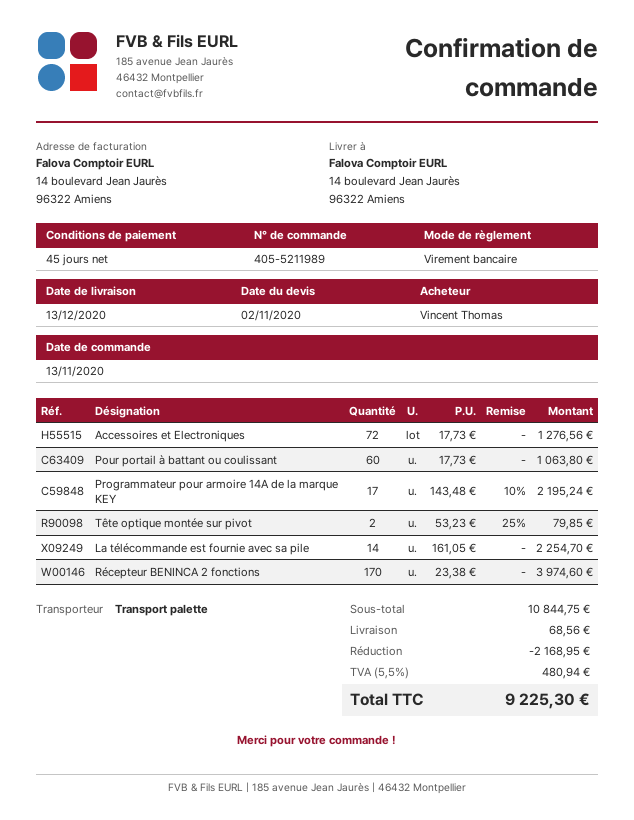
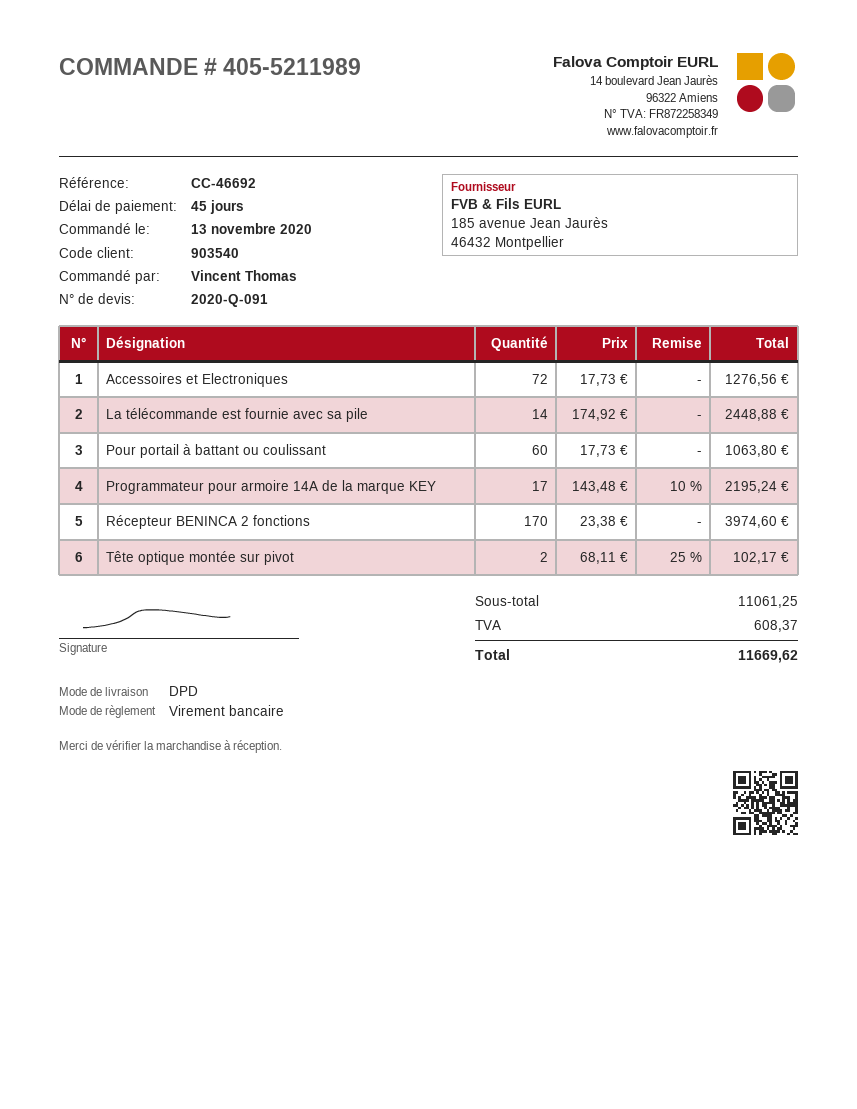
shipping method: pallet freight -> DPD
Tête optique montée sur pivot: 2 x 53.23 - 25% = 79.85 -> 2 x 68.11 - 25% = 102.17
La télécommande est fournie avec sa pile: 14 x 161.05 = 2254.70 -> 14 x 174.92 = 2448.88
subtotal: 10844.75 -> 11061.25
discount: 2168.95 -> none
shipping: 68.56 -> none
tax: 480.94 -> 608.37
total: 9225.30 -> 11669.62

